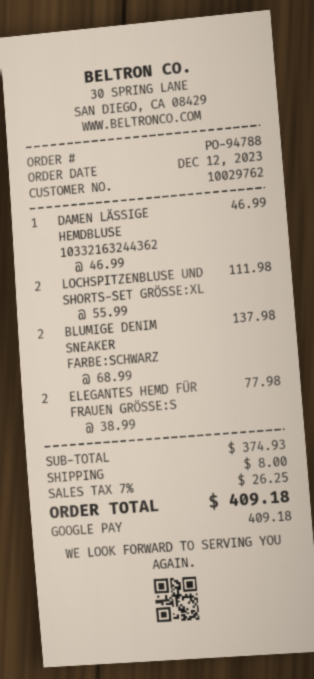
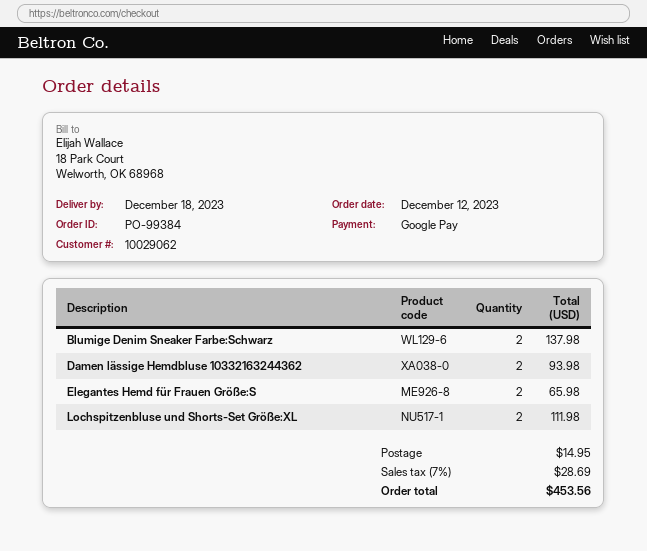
order number: PO-94788 -> PO-99384
customer number: 10029762 -> 10029062
DAMEN LÄSSIGE HEMDBLUSE 10332163244362: 1 for 46.99 -> 2 for 93.98
ELEGANTES HEMD FÜR FRAUEN GRÖSSE:S: 2 for 77.98 -> 2 for 65.98
shipping: 8.00 -> 14.95
tax: 7% = 26.25 -> 7% = 28.69
total: 409.18 -> 453.56

